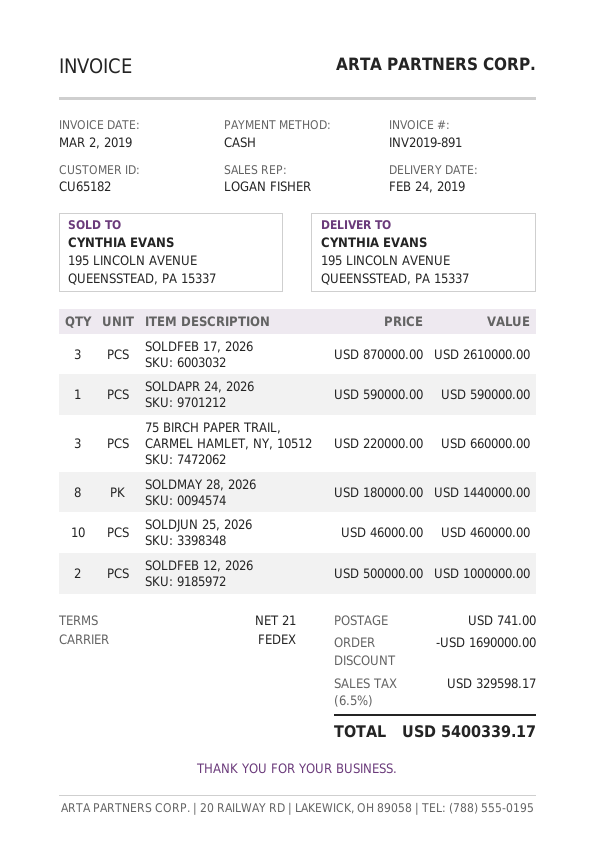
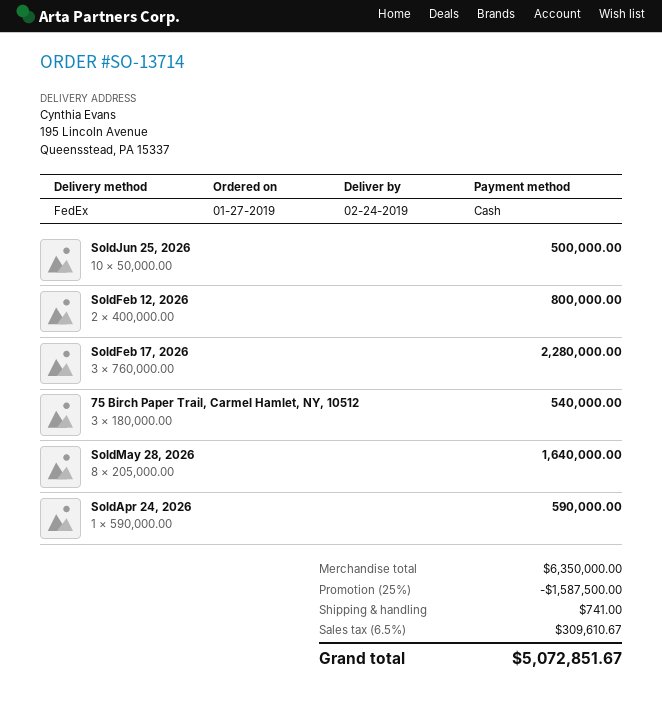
SOLDFEB 17, 2026: 3 x 870000.00 = 2610000.00 -> 3 x 760000.00 = 2280000.00
75 BIRCH PAPER TRAIL, CARMEL HAMLET, NY, 10512: 3 x 220000.00 = 660000.00 -> 3 x 180000.00 = 540000.00
SOLDMAY 28, 2026: 8 x 180000.00 = 1440000.00 -> 8 x 205000.00 = 1640000.00
SOLDJUN 25, 2026: 10 x 46000.00 = 460000.00 -> 10 x 50000.00 = 500000.00
SOLDFEB 12, 2026: 2 x 500000.00 = 1000000.00 -> 2 x 400000.00 = 800000.00
discount: 1690000.00 -> 1587500.00
tax: 6.5% = 329598.17 -> 6.5% = 309610.67
total: 5400339.17 -> 5072851.67

